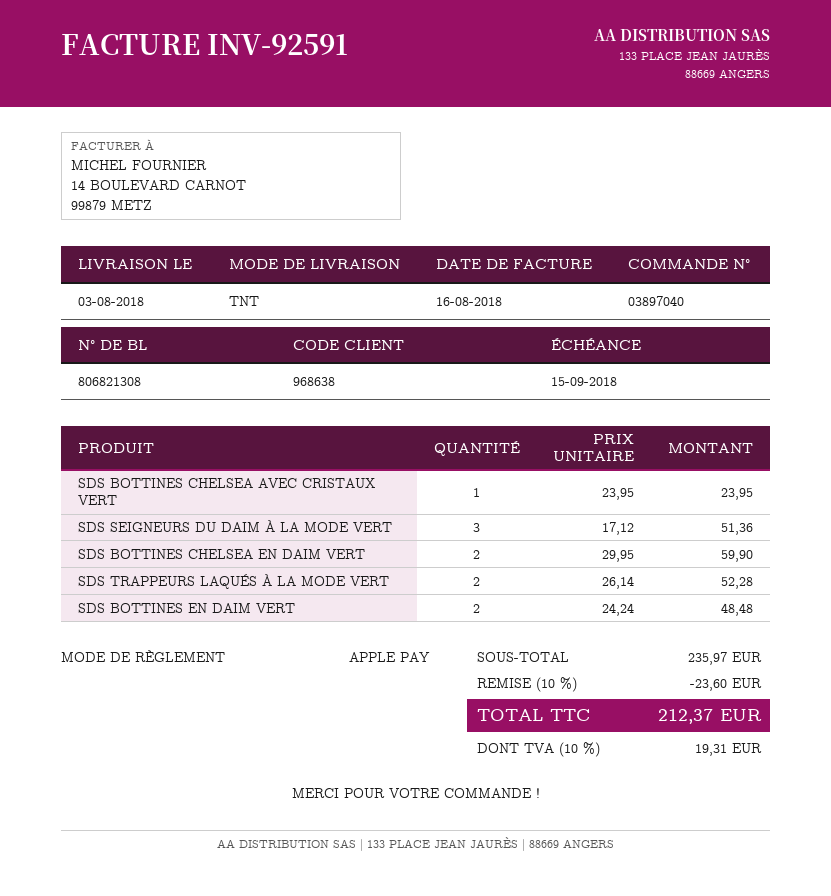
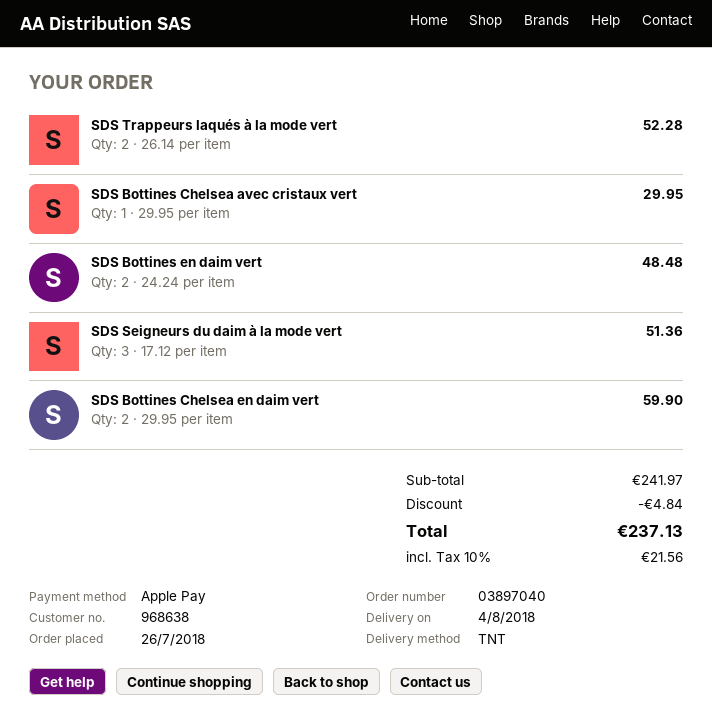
delivery date: 2018-08-03 -> 2018-08-04
SDS BOTTINES CHELSEA AVEC CRISTAUX VERT: 1 x 23.95 = 23.95 -> 1 x 29.95 = 29.95
subtotal: 235.97 -> 241.97
discount: 23.60 -> 4.84
tax: 10% = 19.31 -> 10% = 21.56
total: 212.37 -> 237.13

